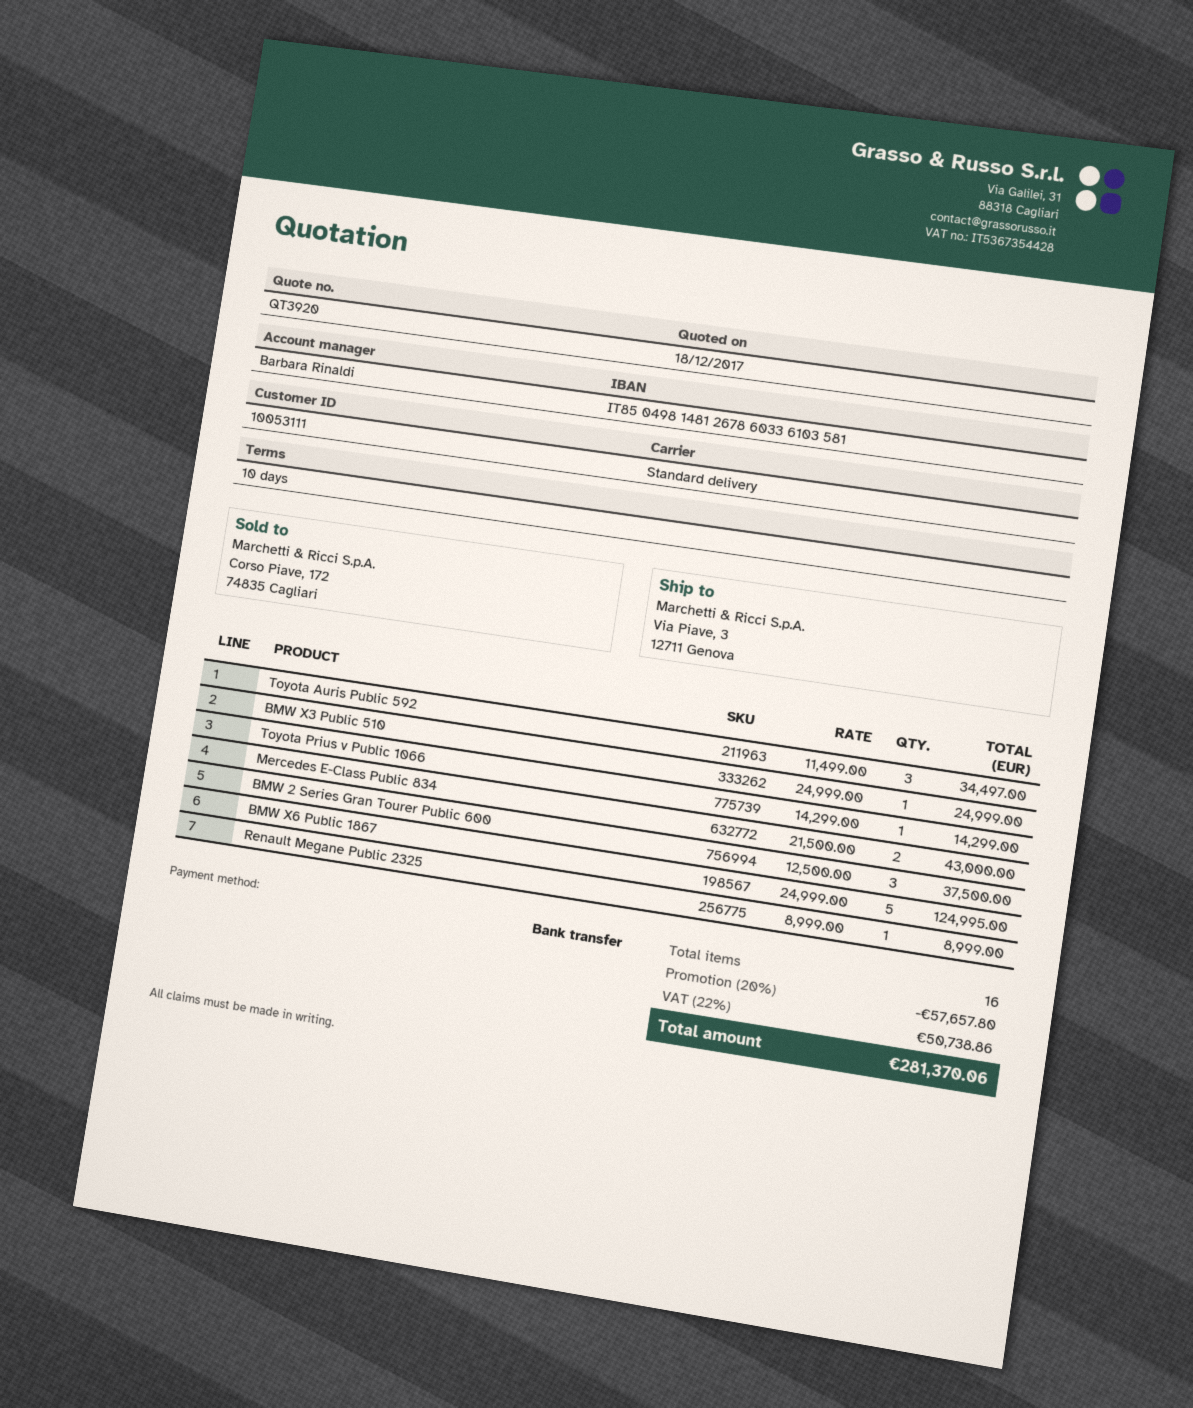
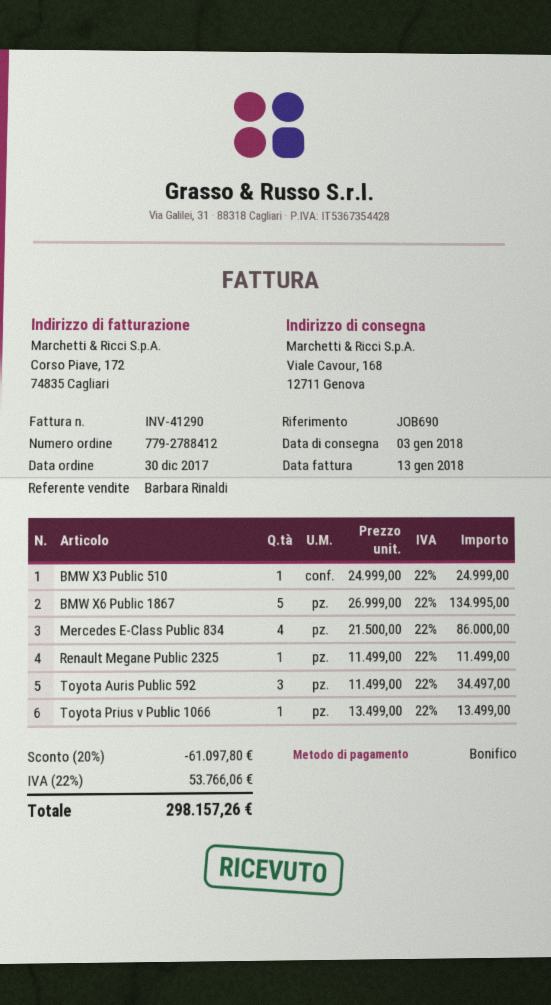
ship to: Via Piave, 3, 12711 Genova -> Viale Cavour, 168, 12711 Genova
Toyota Prius v Public 1066: 1 x 14299.00 = 14299.00 -> 1 x 13499.00 = 13499.00
Mercedes E-Class Public 834: 2 x 21500.00 = 43000.00 -> 4 x 21500.00 = 86000.00
BMW 2 Series Gran Tourer Public 600: 3 x 12500.00 = 37500.00 -> none
BMW X6 Public 1867: 5 x 24999.00 = 124995.00 -> 5 x 26999.00 = 134995.00
Renault Megane Public 2325: 1 x 8999.00 = 8999.00 -> 1 x 11499.00 = 11499.00
discount: 20% = 57657.80 -> 20% = 61097.80
tax: 22% = 50738.86 -> 22% = 53766.06
total: 281370.06 -> 298157.26

